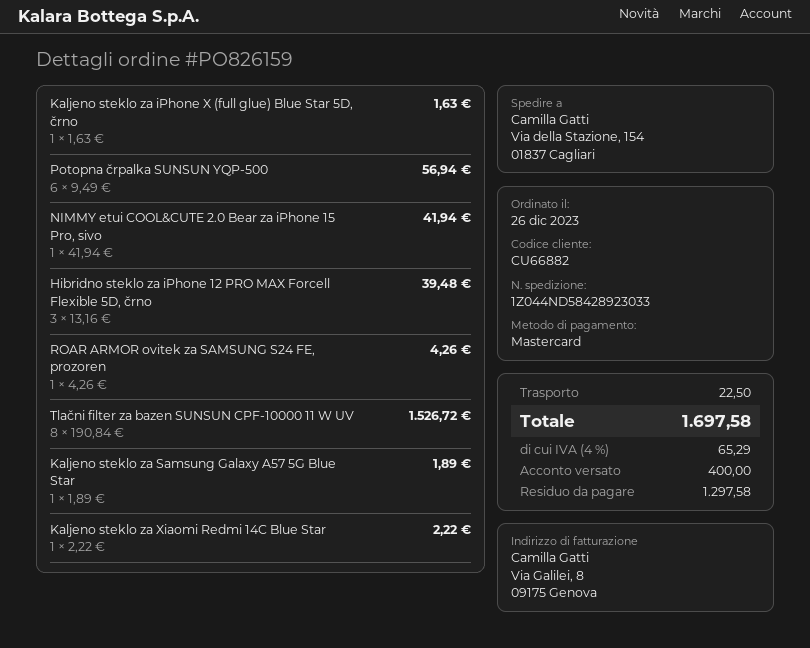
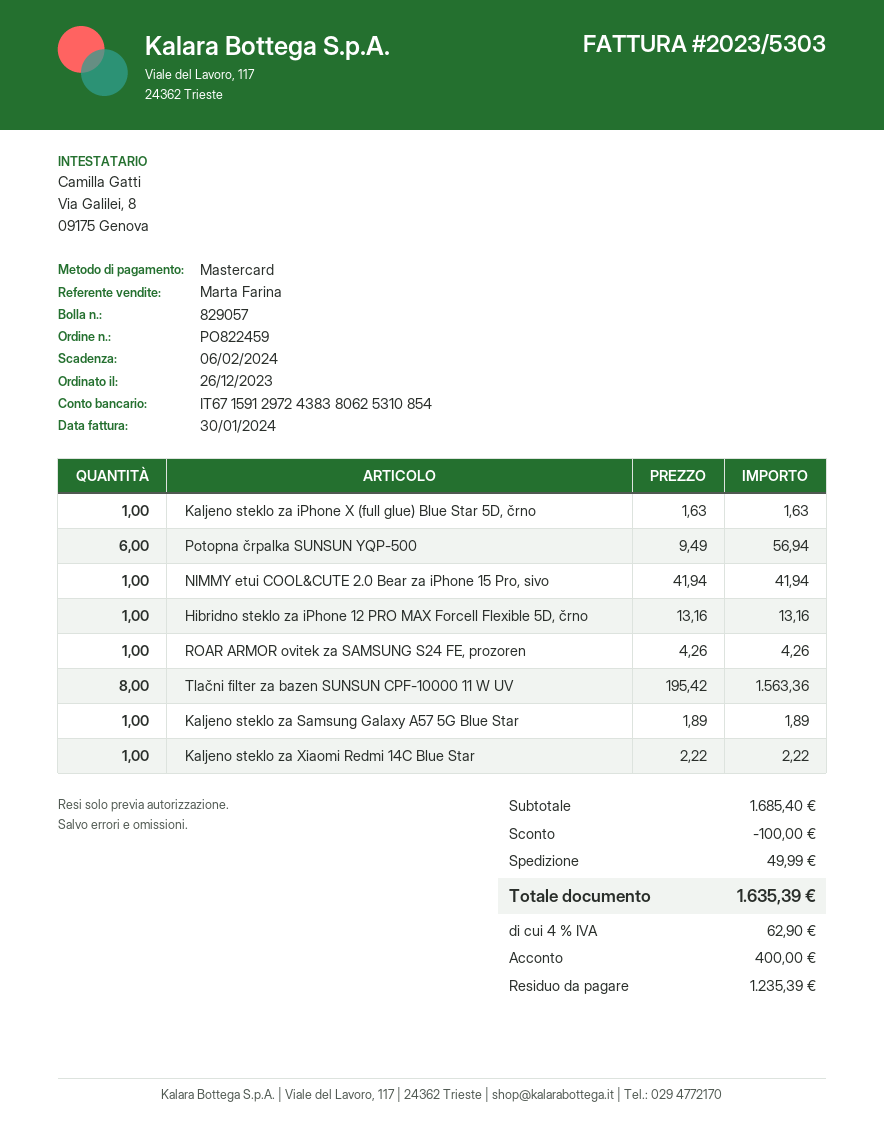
order number: PO826159 -> PO822459
Hibridno steklo za iPhone 12 PRO MAX Forcell Flexible 5D, črno: 3 x 13.16 = 39.48 -> 1 x 13.16 = 13.16
Tlačni filter za bazen SUNSUN CPF-10000 11 W UV: 8 x 190.84 = 1526.72 -> 8 x 195.42 = 1563.36
discount: none -> 100.00
shipping: 22.50 -> 49.99
tax: 4% = 65.29 -> 4% = 62.90
total: 1697.58 -> 1635.39
balance: 1297.58 -> 1235.39

